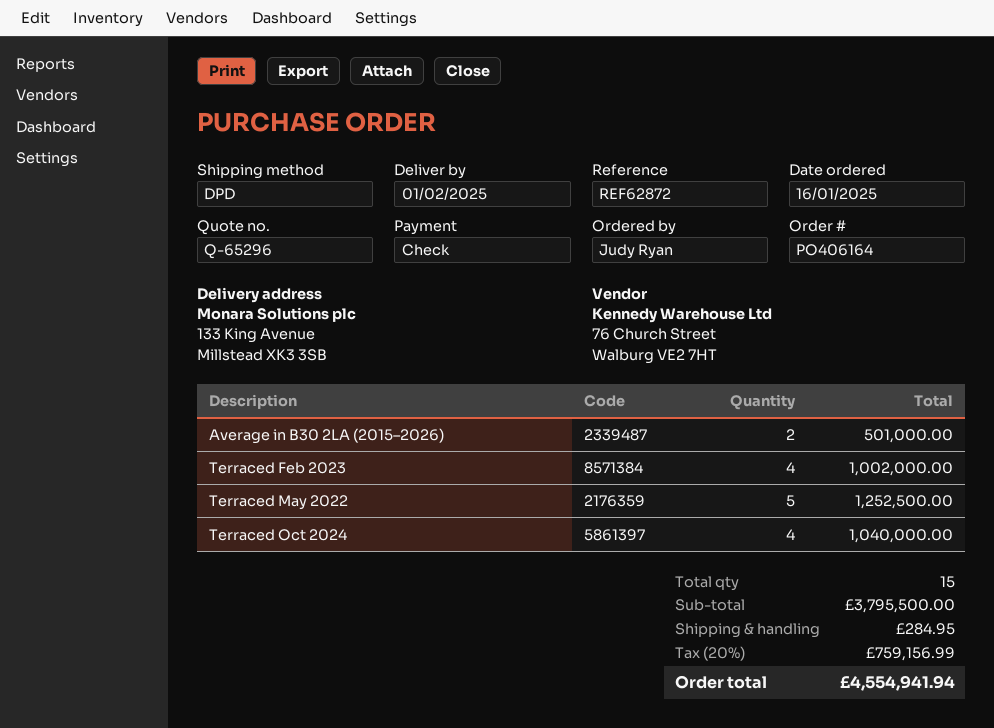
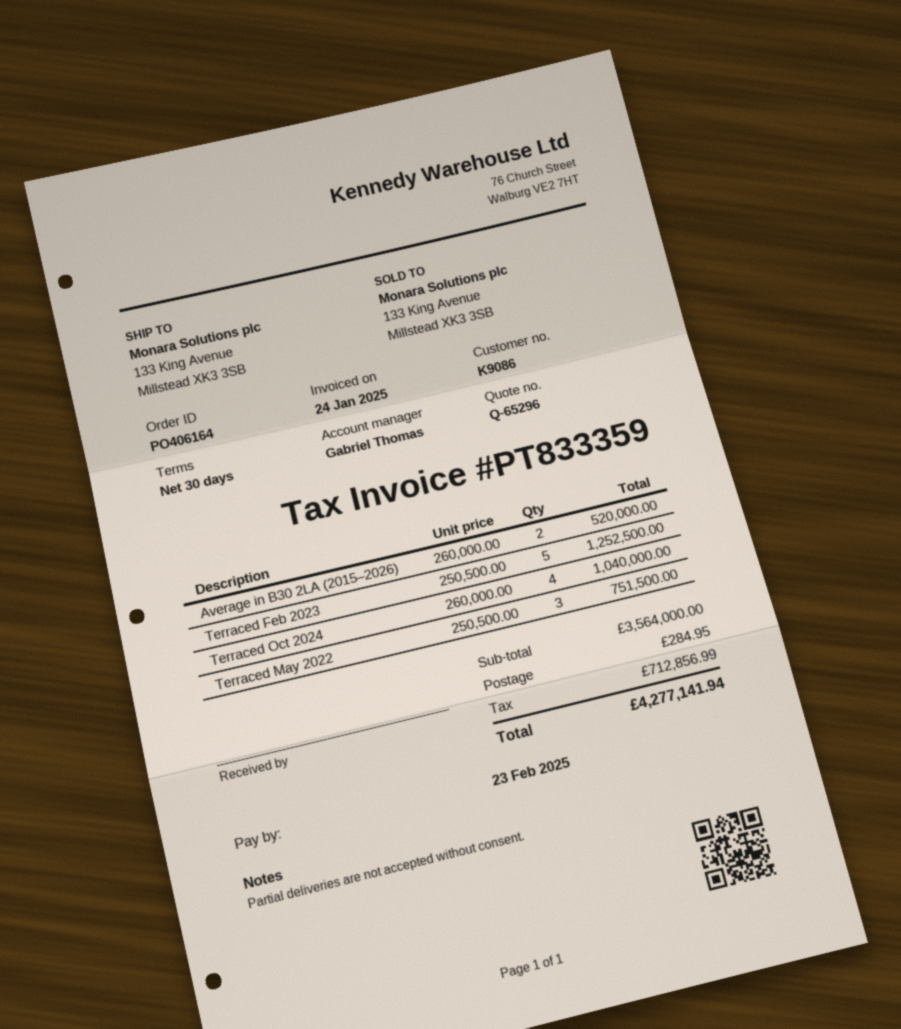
Average in B30 2LA (2015–2026): 2 for 501000.00 -> 2 for 520000.00
Terraced Feb 2023: 4 for 1002000.00 -> 5 for 1252500.00
Terraced May 2022: 5 for 1252500.00 -> 3 for 751500.00
subtotal: 3795500.00 -> 3564000.00
tax: 759156.99 -> 712856.99
total: 4554941.94 -> 4277141.94

